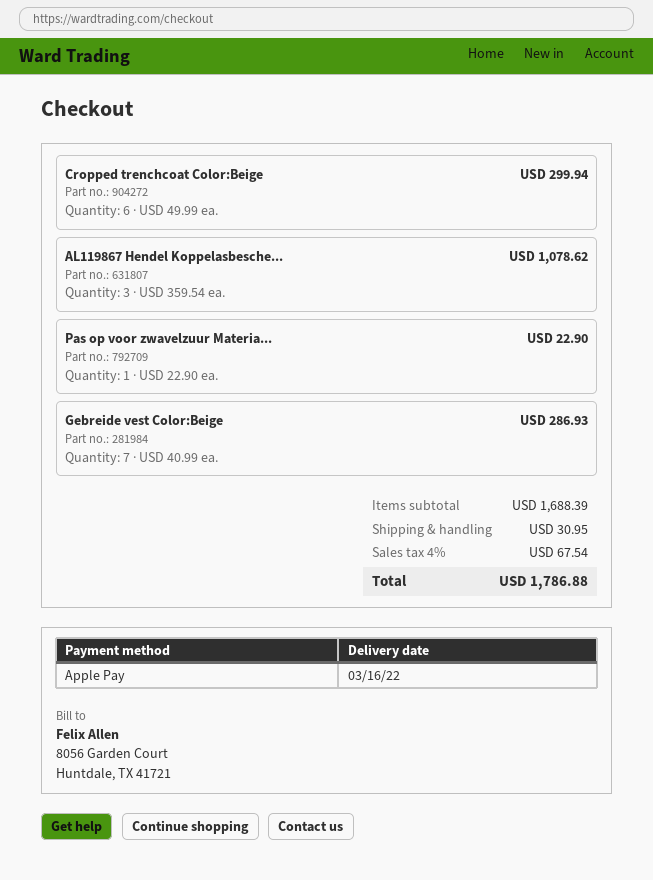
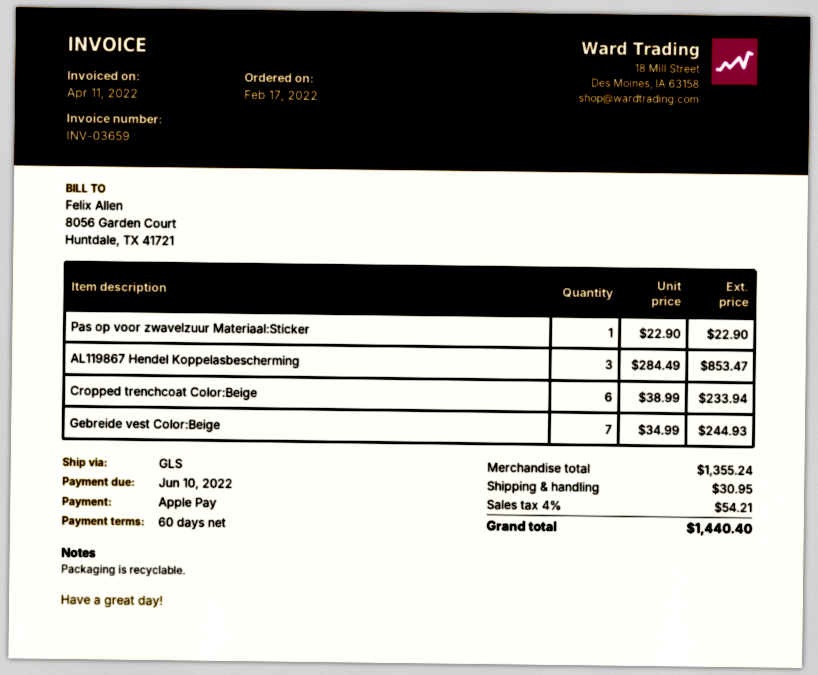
Cropped trenchcoat Color:Beige: 6 x 49.99 = 299.94 -> 6 x 38.99 = 233.94
AL119867 Hendel Koppelasbesche...: 3 x 359.54 = 1078.62 -> 3 x 284.49 = 853.47
Gebreide vest Color:Beige: 7 x 40.99 = 286.93 -> 7 x 34.99 = 244.93
subtotal: 1688.39 -> 1355.24
tax: 4% = 67.54 -> 4% = 54.21
total: 1786.88 -> 1440.40

